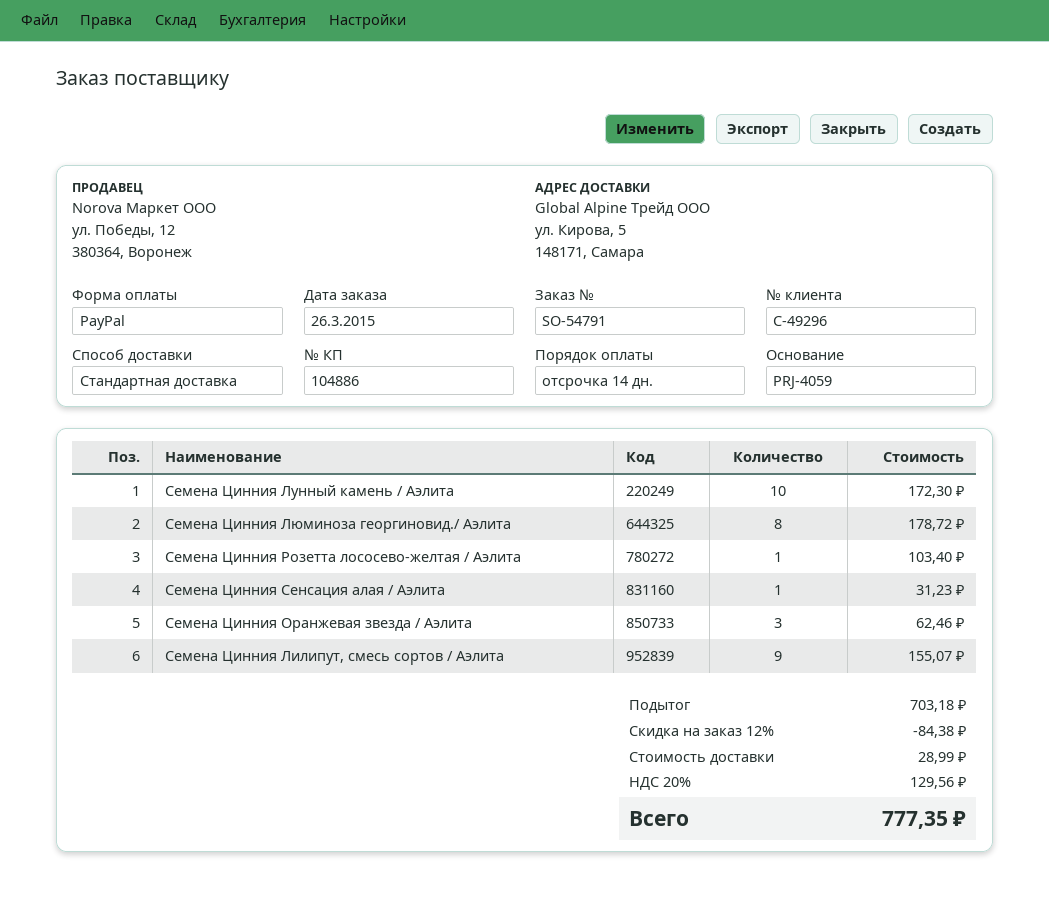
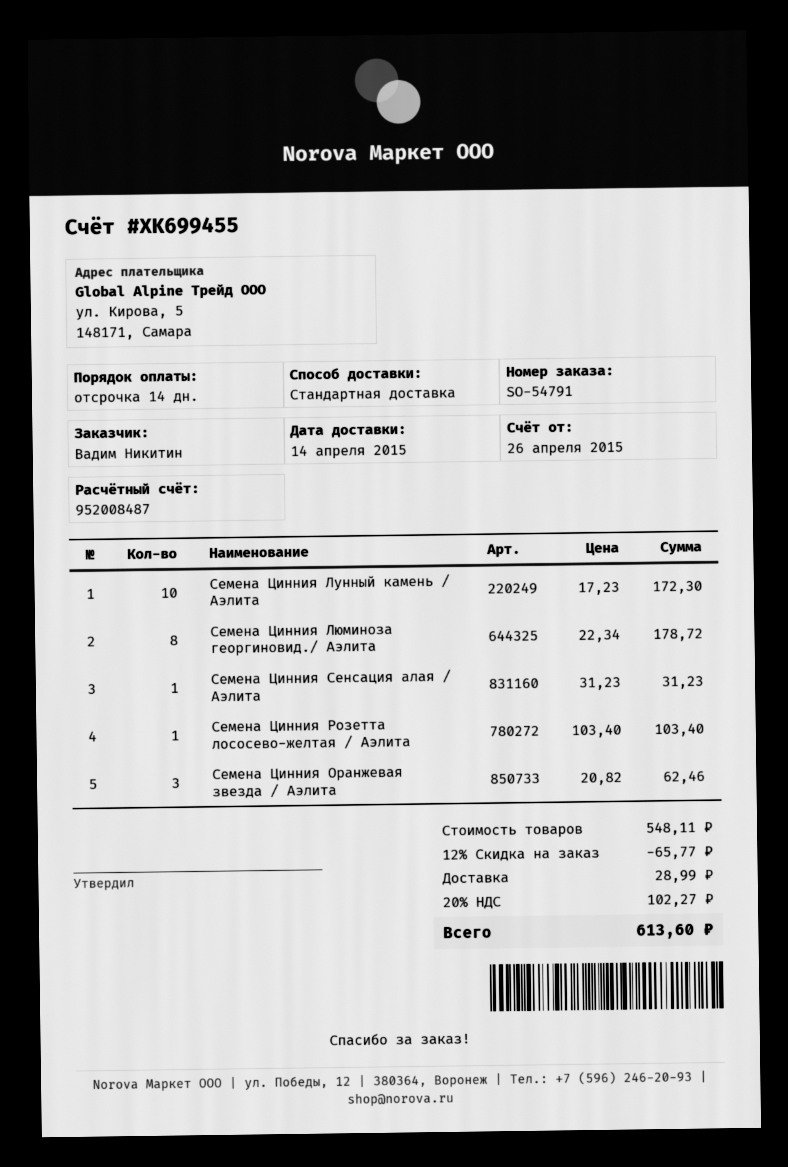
Семена Цинния Лилипут, смесь сортов / Аэлита: 9 for 155.07 -> none
subtotal: 703.18 -> 548.11
discount: 12% = 84.38 -> 12% = 65.77
tax: 20% = 129.56 -> 20% = 102.27
total: 777.35 -> 613.60

